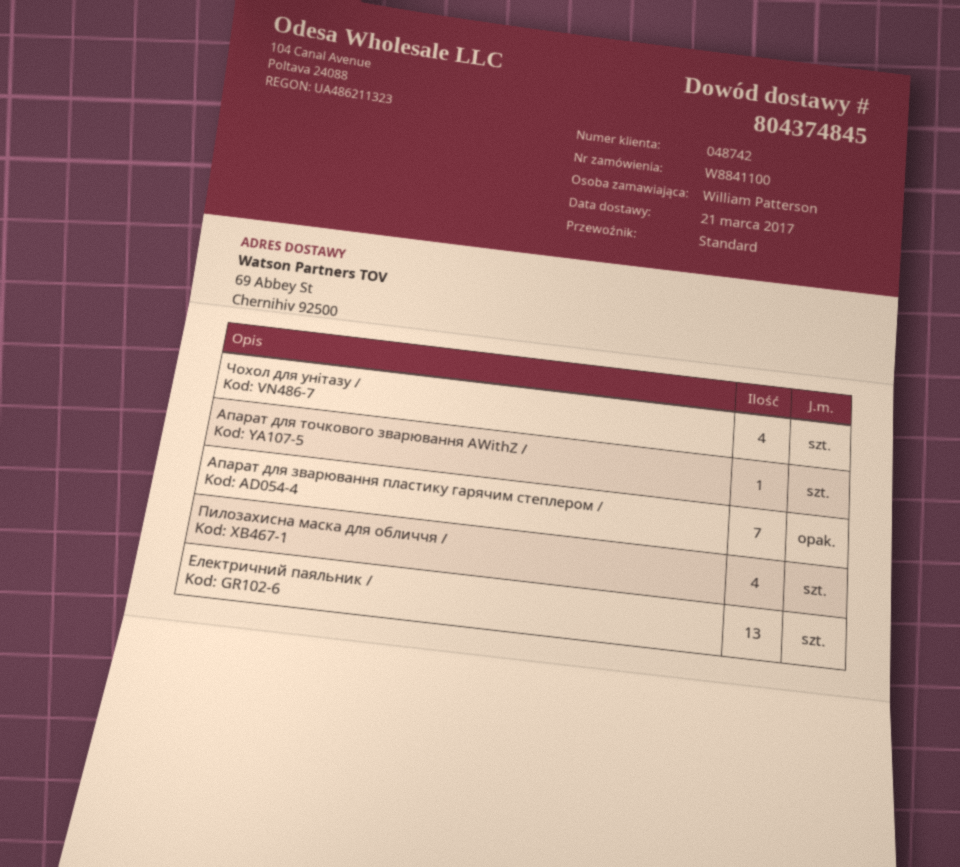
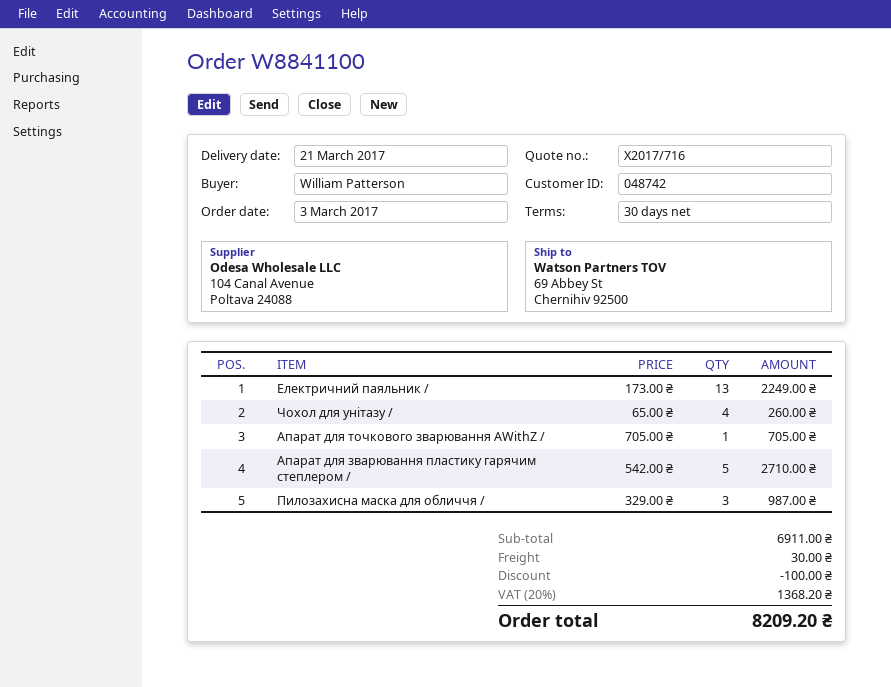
Апарат для зварювання пластику гарячим степлером /: 7 -> 5
Пилозахисна маска для обличчя /: 4 -> 3

